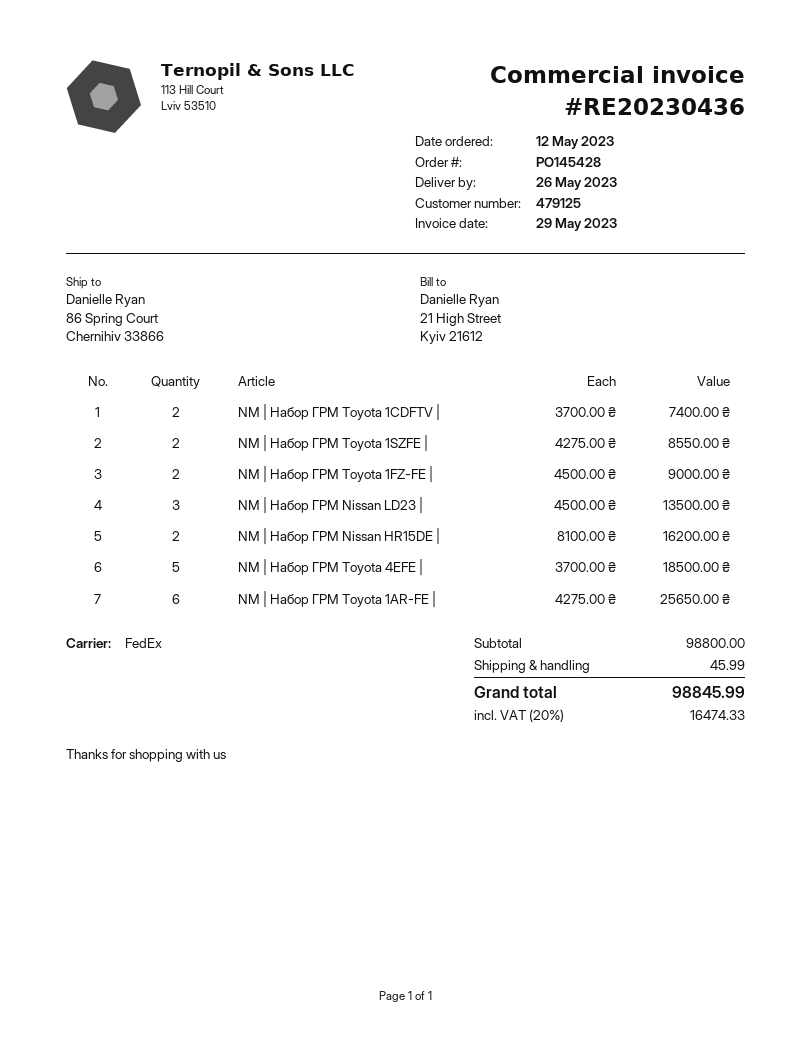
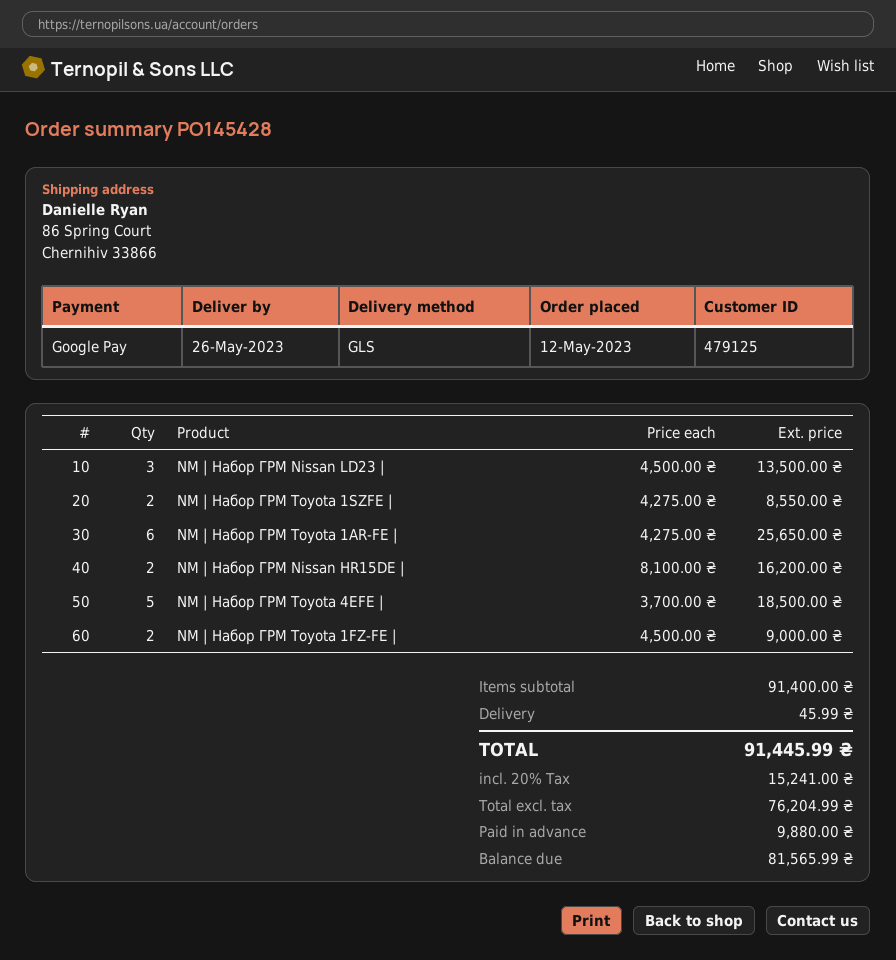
shipping method: FedEx -> GLS
NM | Набор ГРМ Toyota 1CDFTV |: 2 x 3700.00 = 7400.00 -> none
subtotal: 98800.00 -> 91400.00
tax: 20% = 16474.33 -> 20% = 15241.00
total: 98845.99 -> 91445.99

